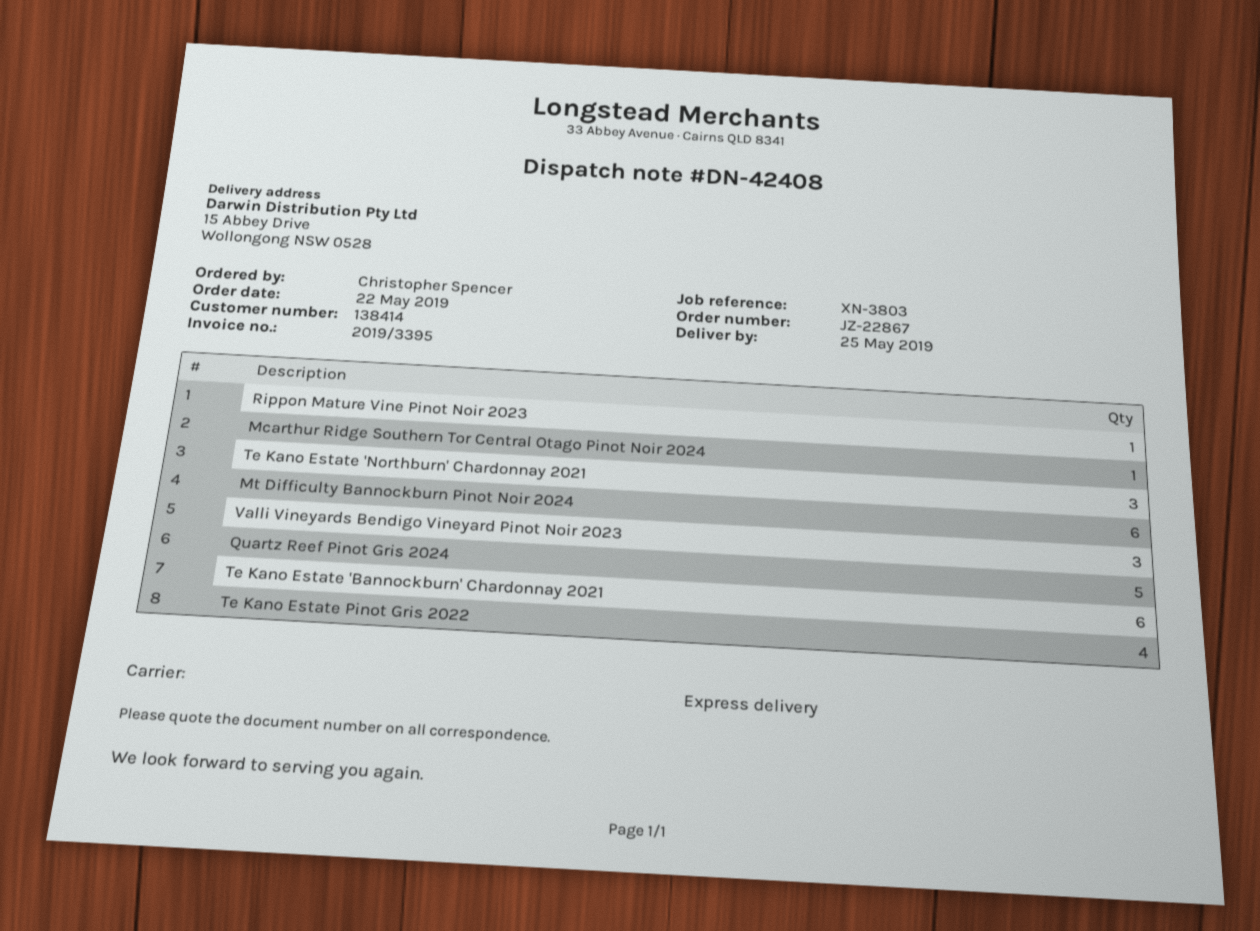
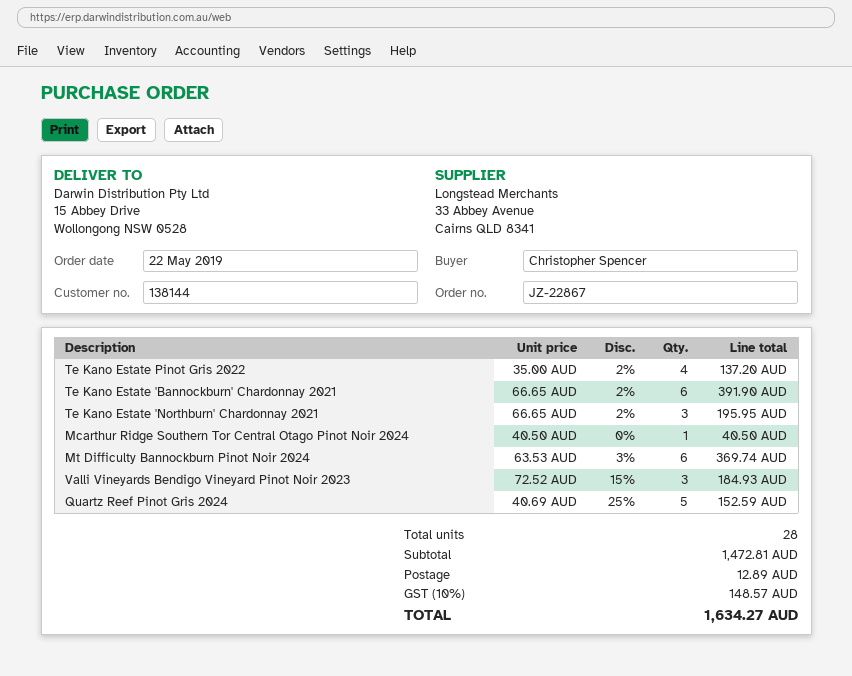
customer number: 138414 -> 138144
Rippon Mature Vine Pinot Noir 2023: 1 -> none

